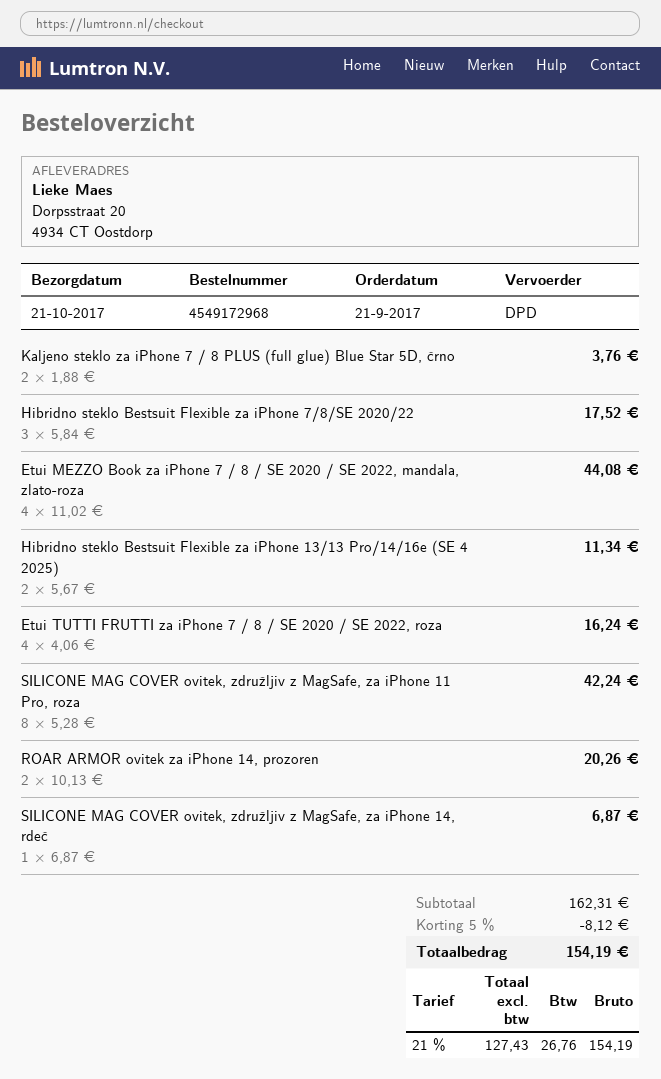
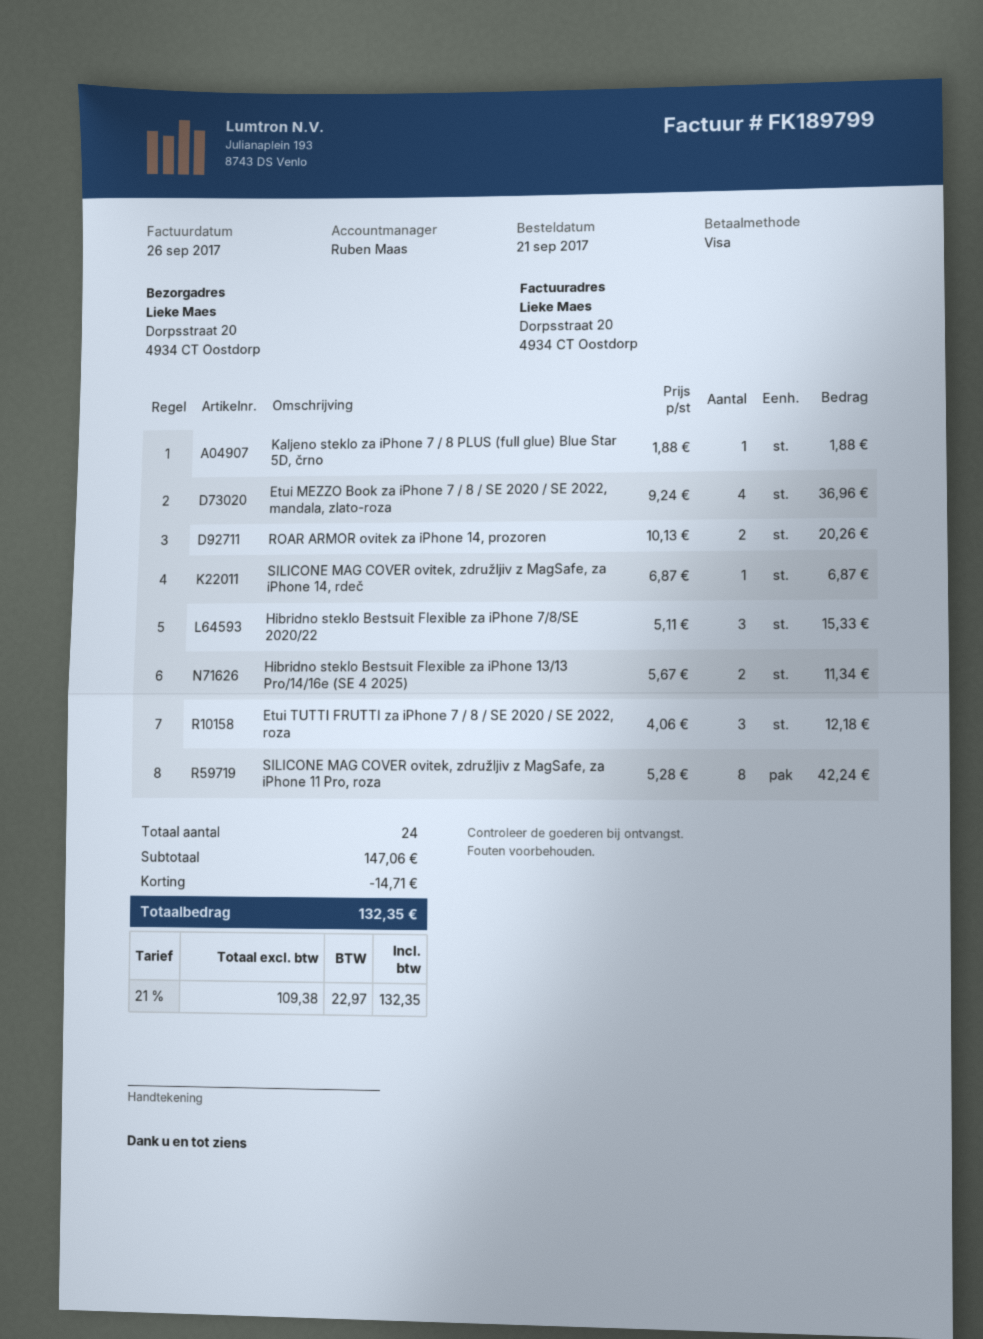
Kaljeno steklo za iPhone 7 / 8 PLUS (full glue) Blue Star 5D, črno: 2 x 1.88 = 3.76 -> 1 x 1.88 = 1.88
Hibridno steklo Bestsuit Flexible za iPhone 7/8/SE 2020/22: 3 x 5.84 = 17.52 -> 3 x 5.11 = 15.33
Etui MEZZO Book za iPhone 7 / 8 / SE 2020 / SE 2022, mandala, zlato-roza: 4 x 11.02 = 44.08 -> 4 x 9.24 = 36.96
Etui TUTTI FRUTTI za iPhone 7 / 8 / SE 2020 / SE 2022, roza: 4 x 4.06 = 16.24 -> 3 x 4.06 = 12.18
subtotal: 162.31 -> 147.06
discount: 8.12 -> 14.71
net: 127.43 -> 109.38
tax: 21% = 26.76 -> 21% = 22.97
total: 154.19 -> 132.35

